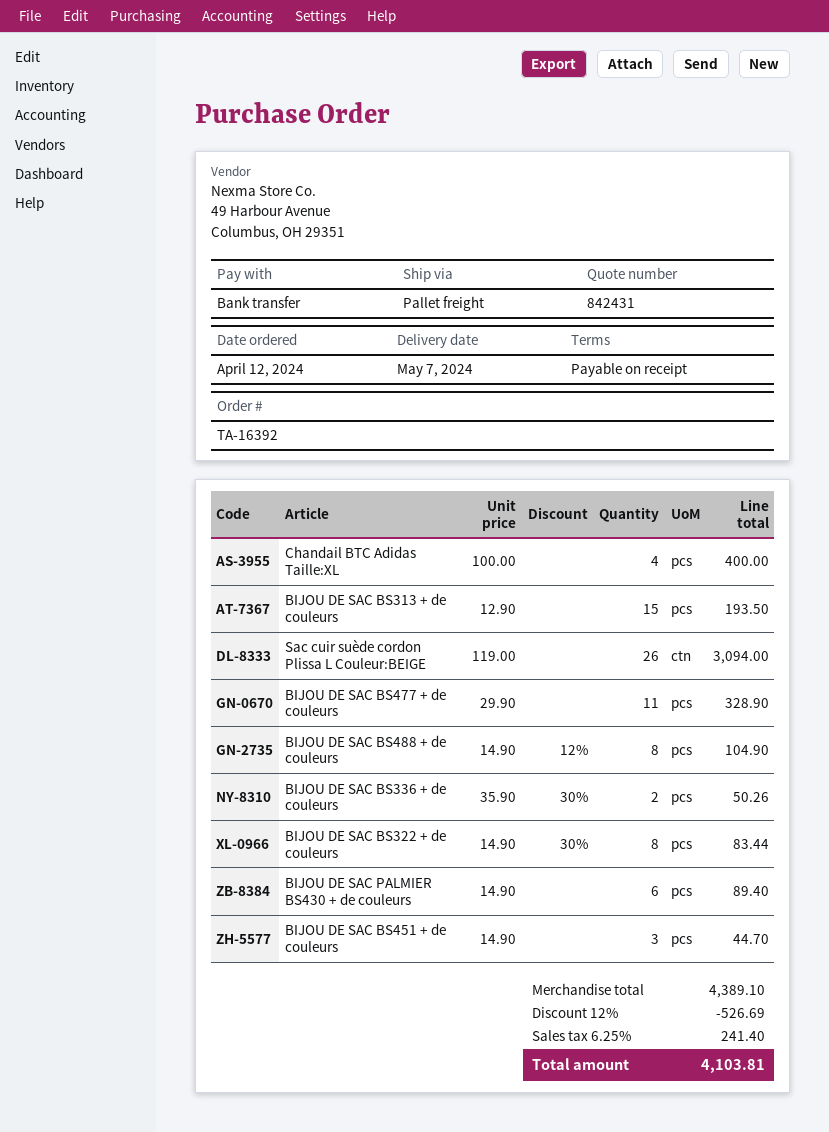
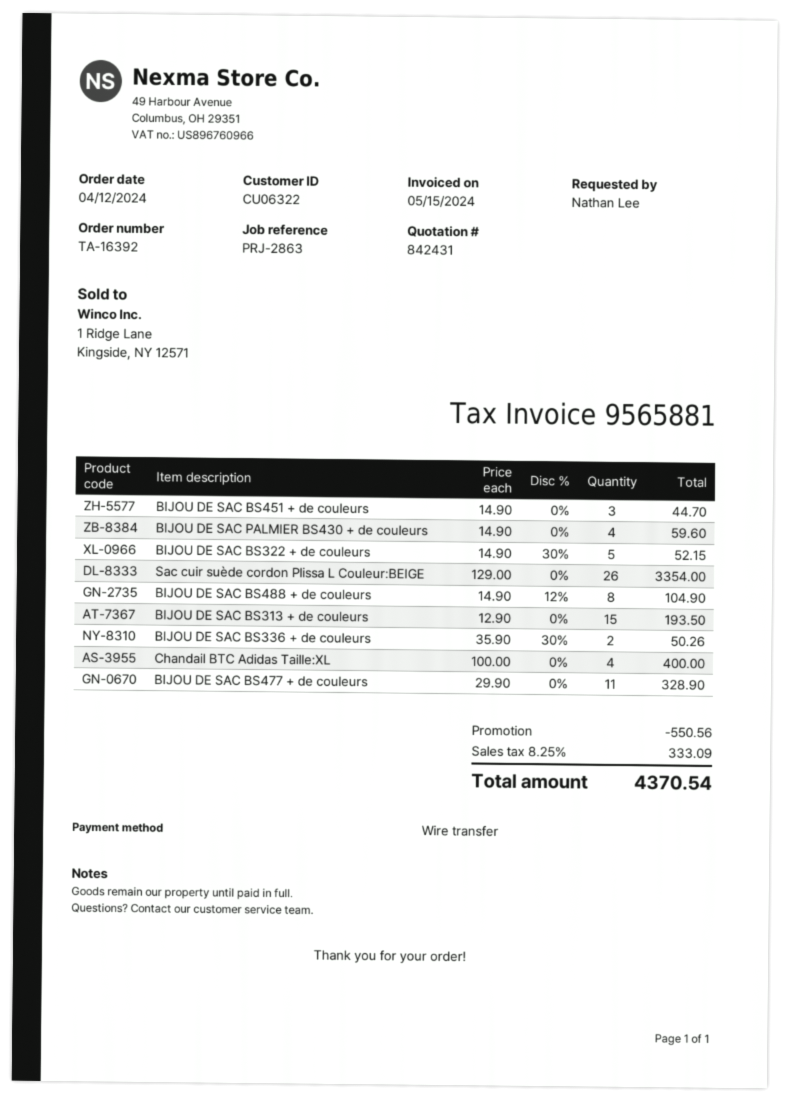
Sac cuir suède cordon Plissa L Couleur:BEIGE: 26 x 119.00 = 3094.00 -> 26 x 129.00 = 3354.00
BIJOU DE SAC BS322 + de couleurs: 8 x 14.90 - 30% = 83.44 -> 5 x 14.90 - 30% = 52.15
BIJOU DE SAC PALMIER BS430 + de couleurs: 6 x 14.90 = 89.40 -> 4 x 14.90 = 59.60
discount: 526.69 -> 550.56
tax: 6.25% = 241.40 -> 8.25% = 333.09
total: 4103.81 -> 4370.54

